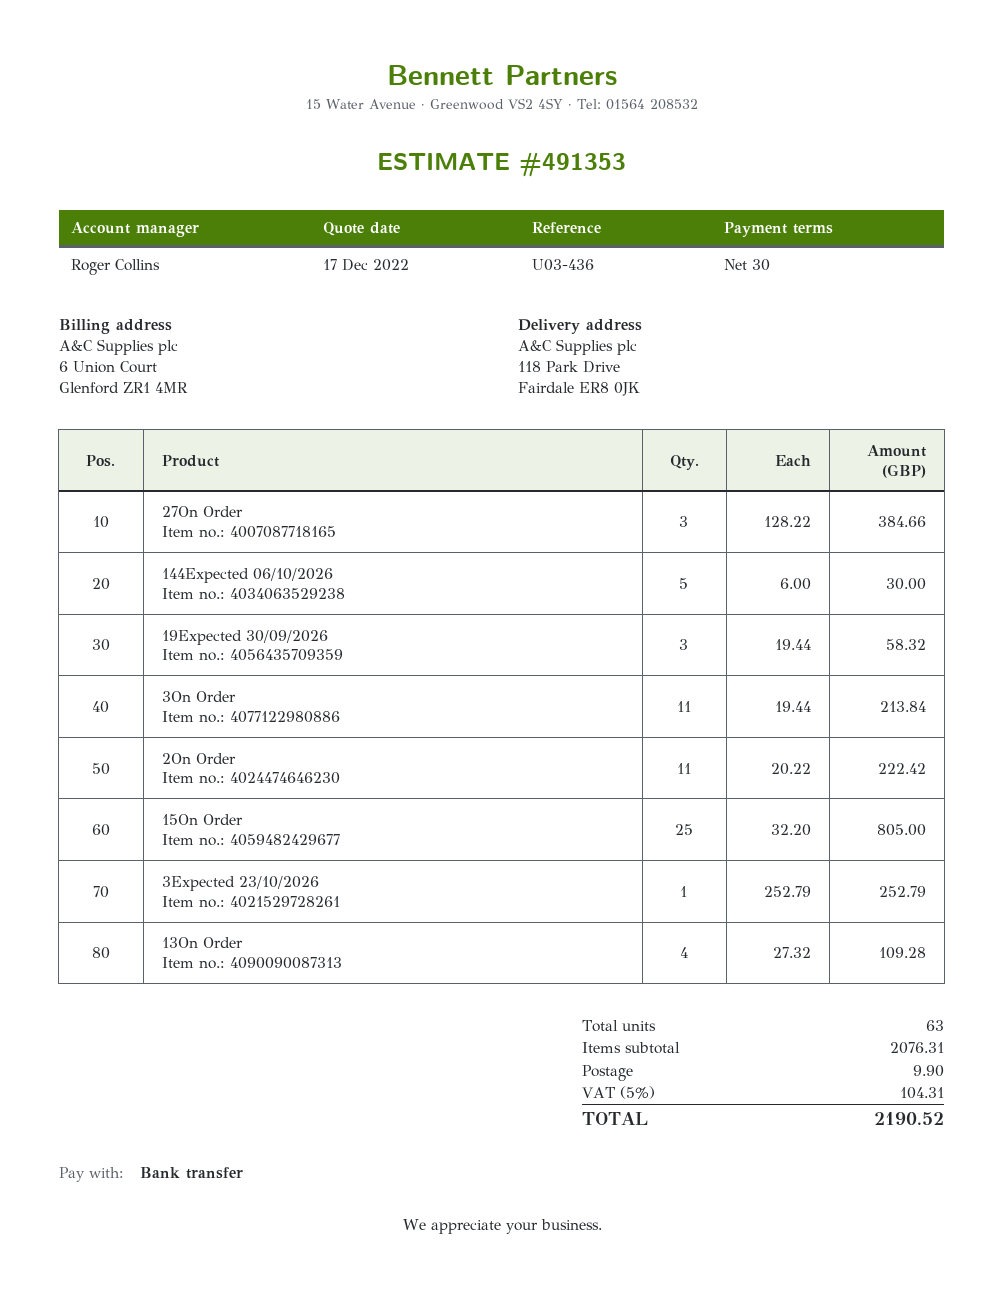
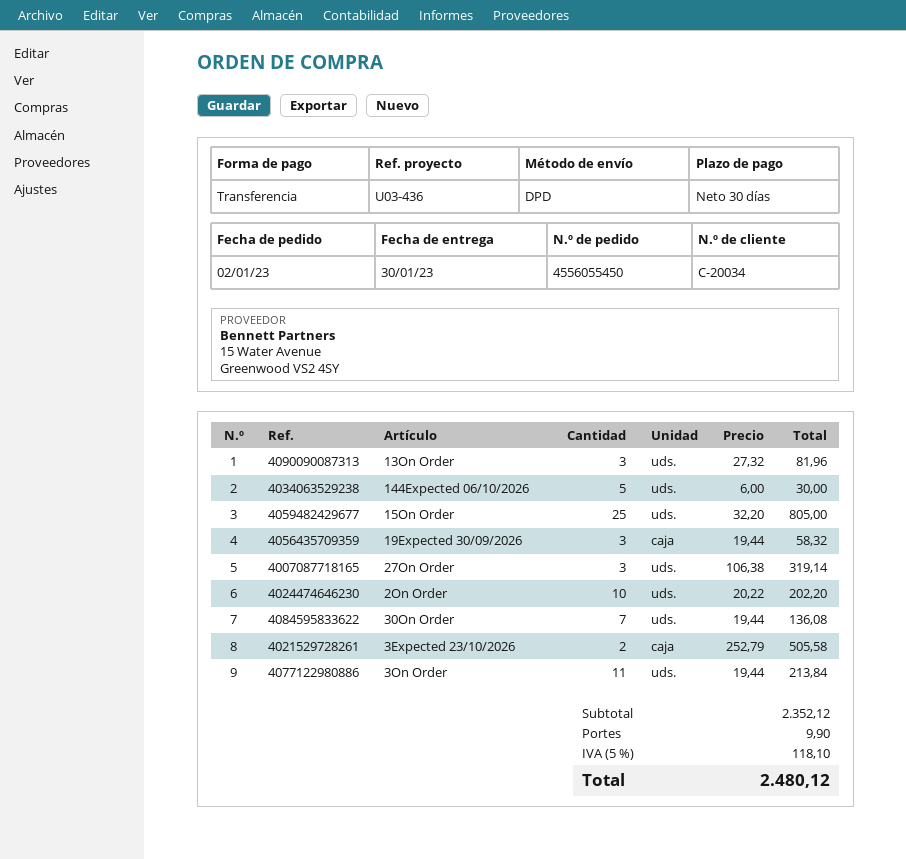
27On Order: 3 x 128.22 = 384.66 -> 3 x 106.38 = 319.14
2On Order: 11 x 20.22 = 222.42 -> 10 x 20.22 = 202.20
3Expected 23/10/2026: 1 x 252.79 = 252.79 -> 2 x 252.79 = 505.58
13On Order: 4 x 27.32 = 109.28 -> 3 x 27.32 = 81.96
30On Order: none -> 7 x 19.44 = 136.08
subtotal: 2076.31 -> 2352.12
tax: 5% = 104.31 -> 5% = 118.10
total: 2190.52 -> 2480.12

